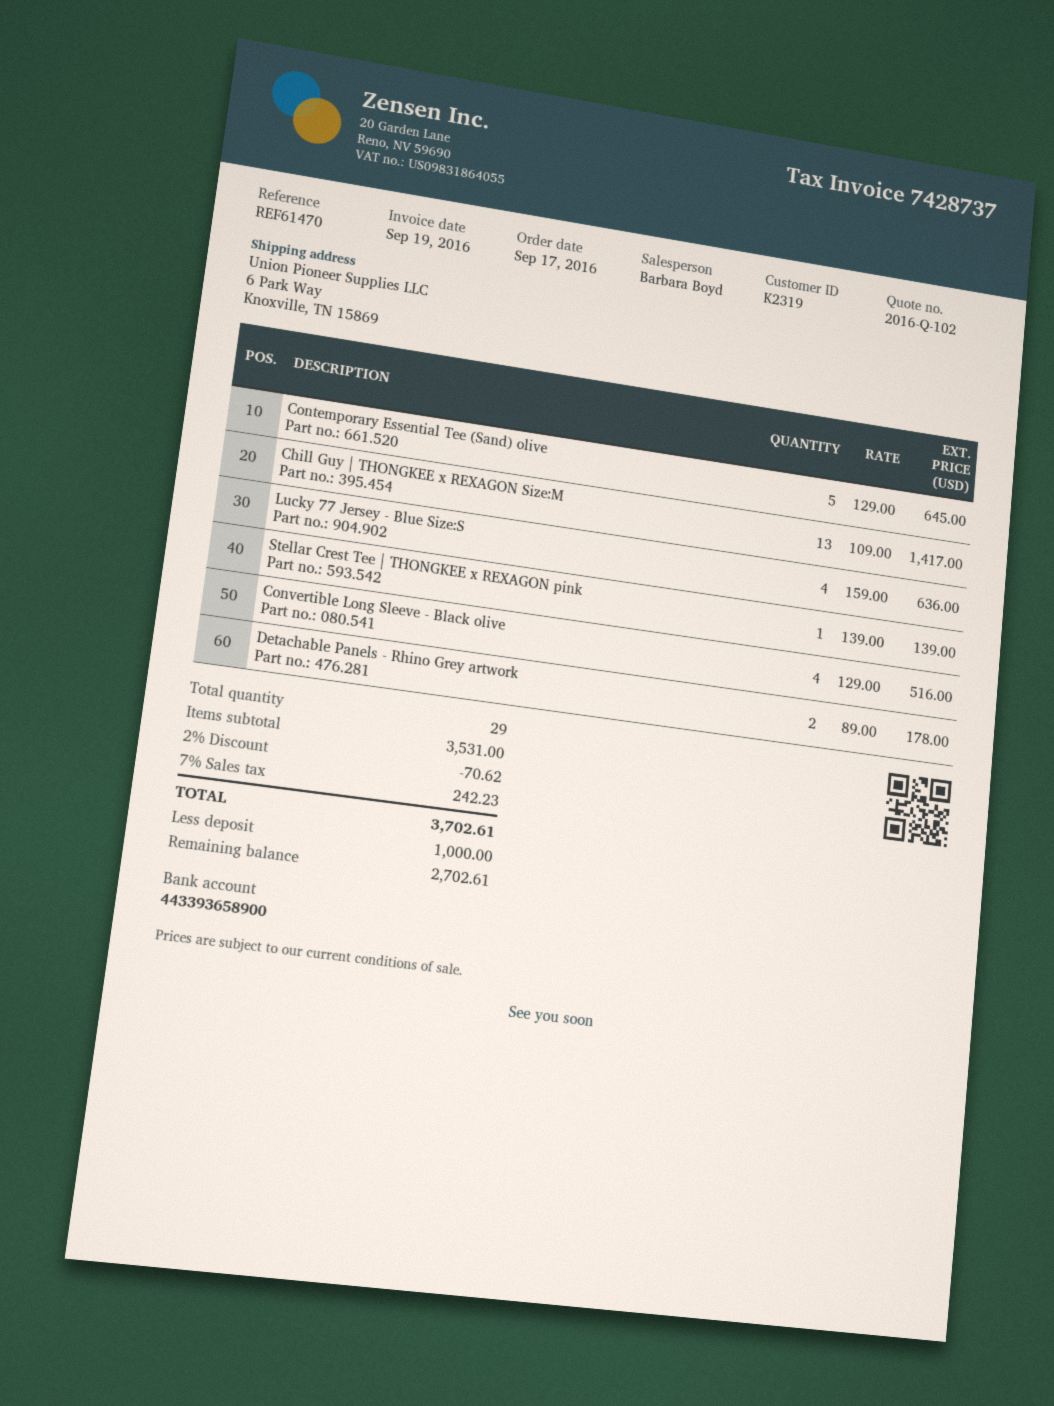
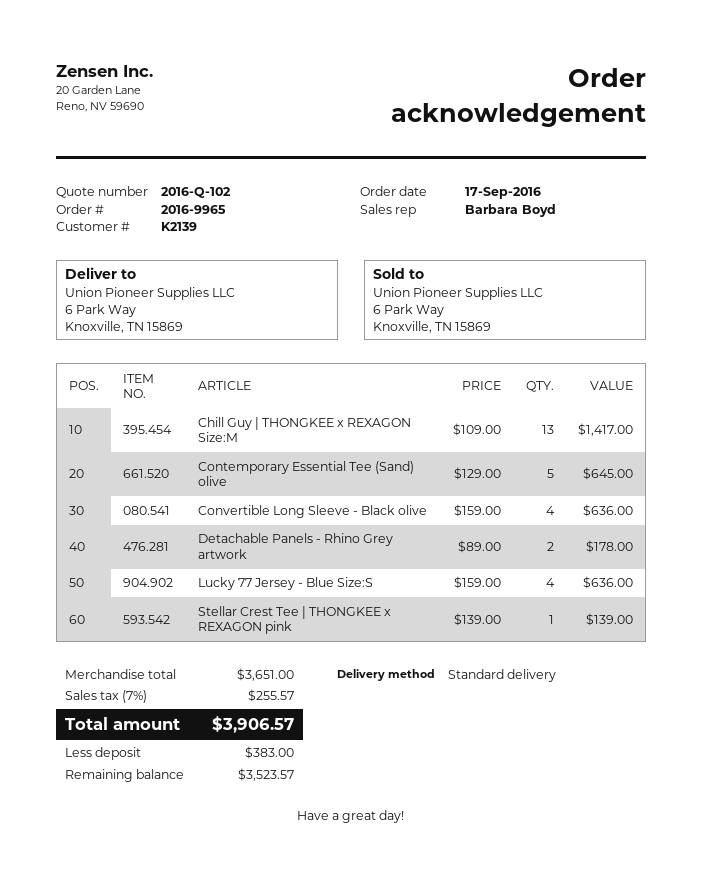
customer number: K2319 -> K2139
Convertible Long Sleeve - Black olive: 4 x 129.00 = 516.00 -> 4 x 159.00 = 636.00
subtotal: 3531.00 -> 3651.00
discount: 2% = 70.62 -> none
tax: 7% = 242.23 -> 7% = 255.57
total: 3702.61 -> 3906.57
deposit: 1000.00 -> 383.00
balance: 2702.61 -> 3523.57

